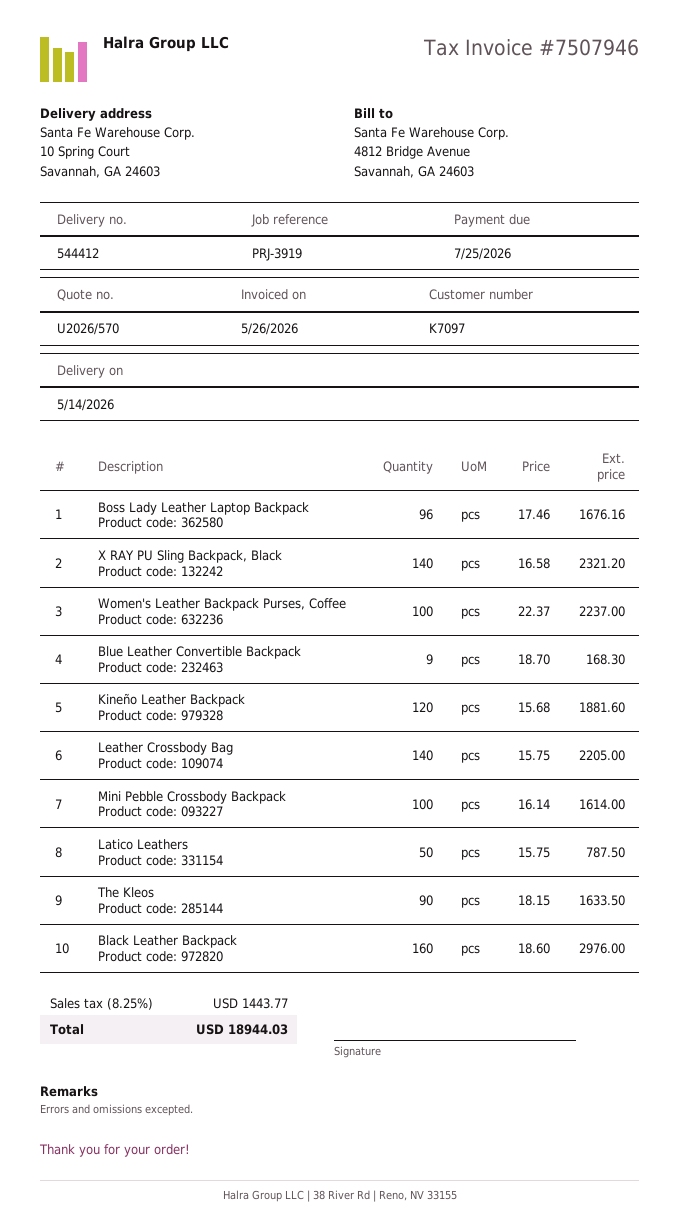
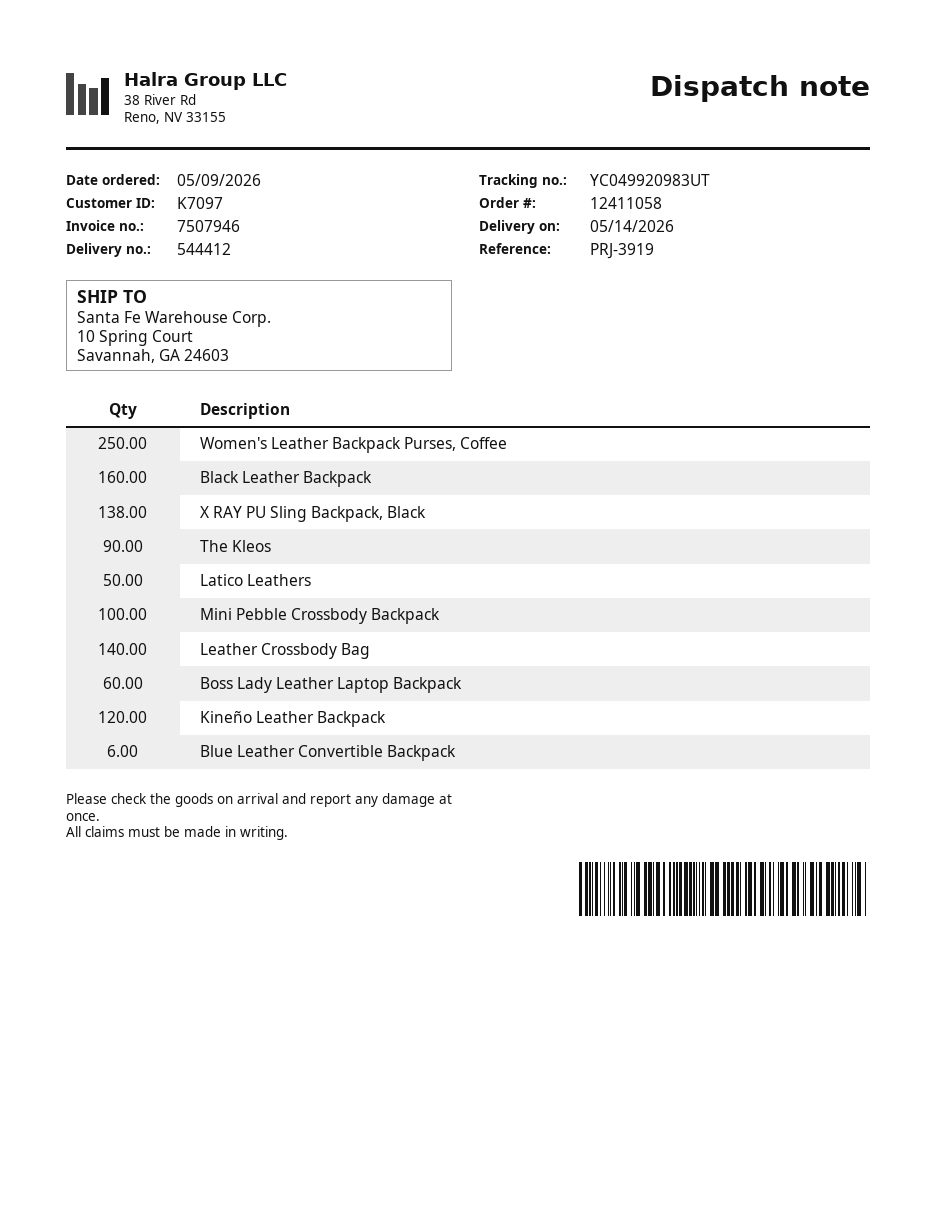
Boss Lady Leather Laptop Backpack: 96 -> 60
X RAY PU Sling Backpack, Black: 140 -> 138
Women's Leather Backpack Purses, Coffee: 100 -> 250
Blue Leather Convertible Backpack: 9 -> 6

